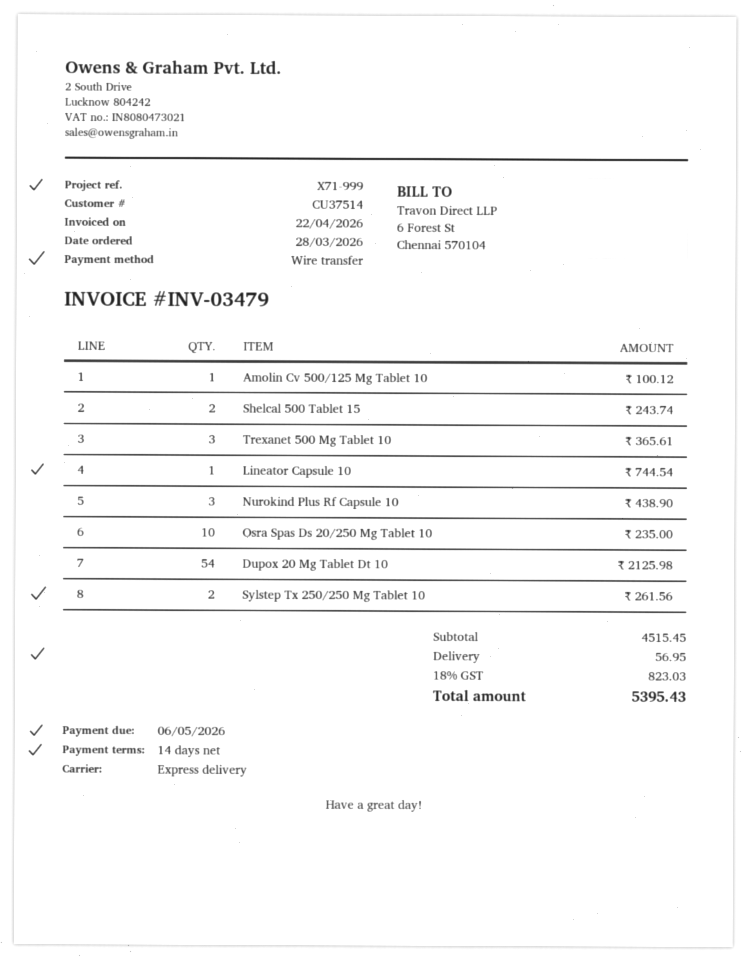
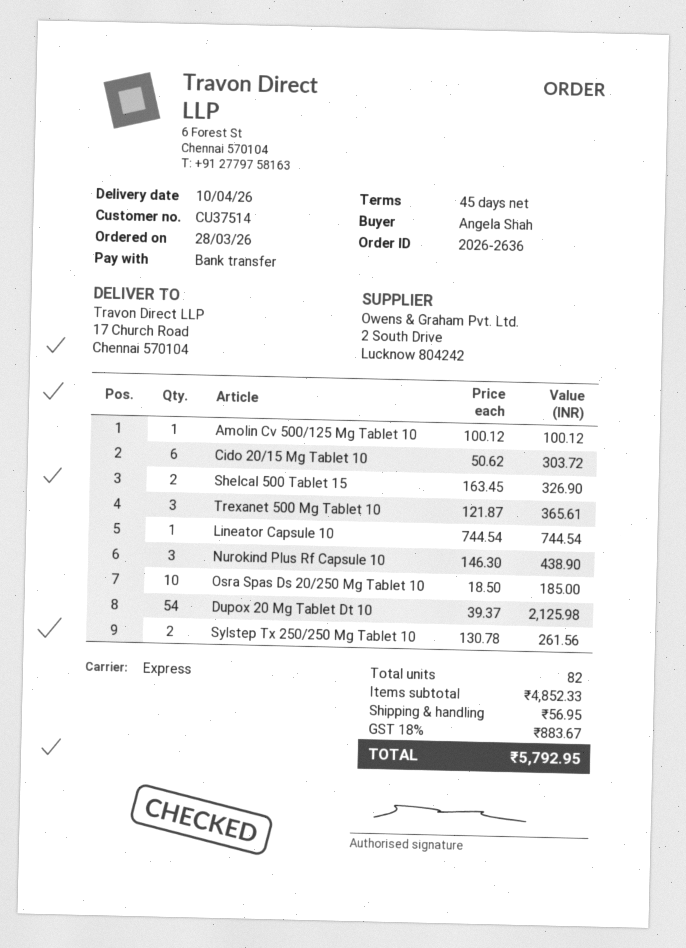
payment terms: 14 days -> 45 days
Shelcal 500 Tablet 15: 2 for 243.74 -> 2 for 326.90
Osra Spas Ds 20/250 Mg Tablet 10: 10 for 235.00 -> 10 for 185.00
Cido 20/15 Mg Tablet 10: none -> 6 for 303.72
subtotal: 4515.45 -> 4852.33
tax: 18% = 823.03 -> 18% = 883.67
total: 5395.43 -> 5792.95

